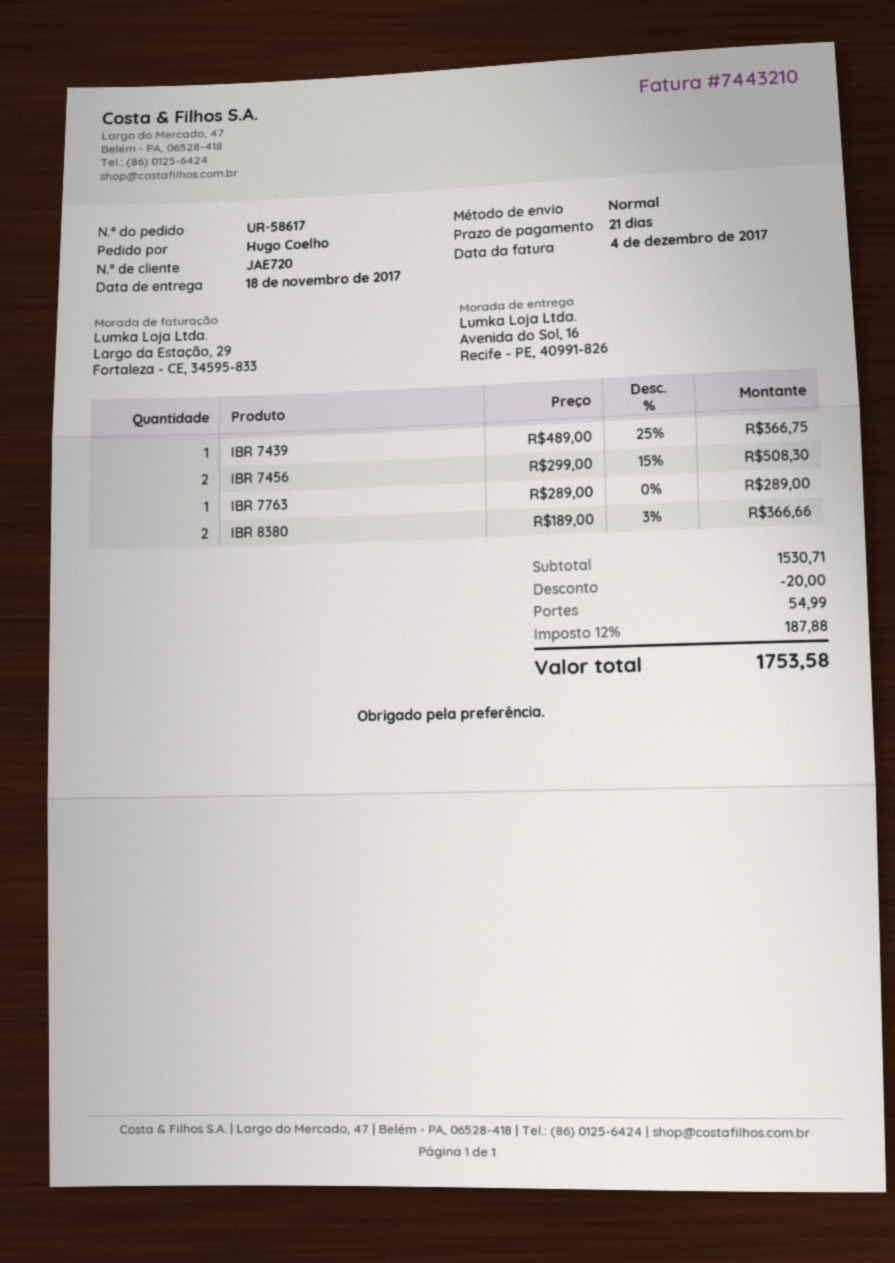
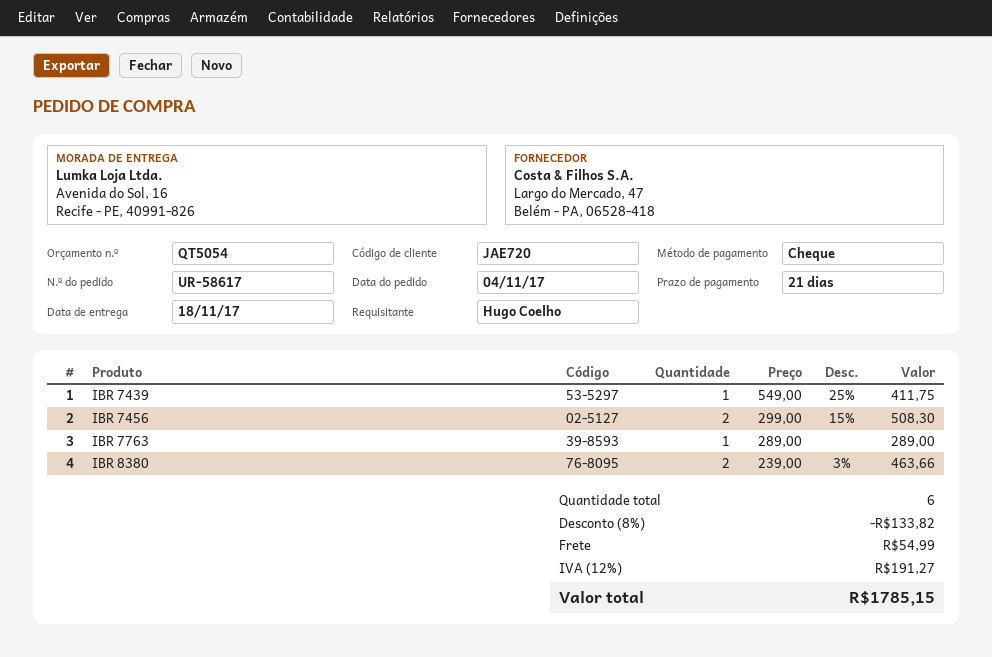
IBR 7439: 1 x 489.00 - 25% = 366.75 -> 1 x 549.00 - 25% = 411.75
IBR 8380: 2 x 189.00 - 3% = 366.66 -> 2 x 239.00 - 3% = 463.66
discount: 20.00 -> 133.82
tax: 12% = 187.88 -> 12% = 191.27
total: 1753.58 -> 1785.15

